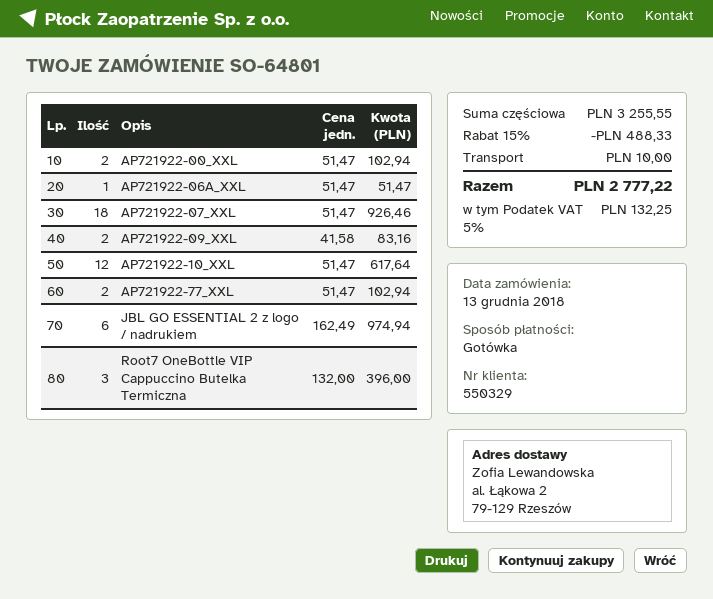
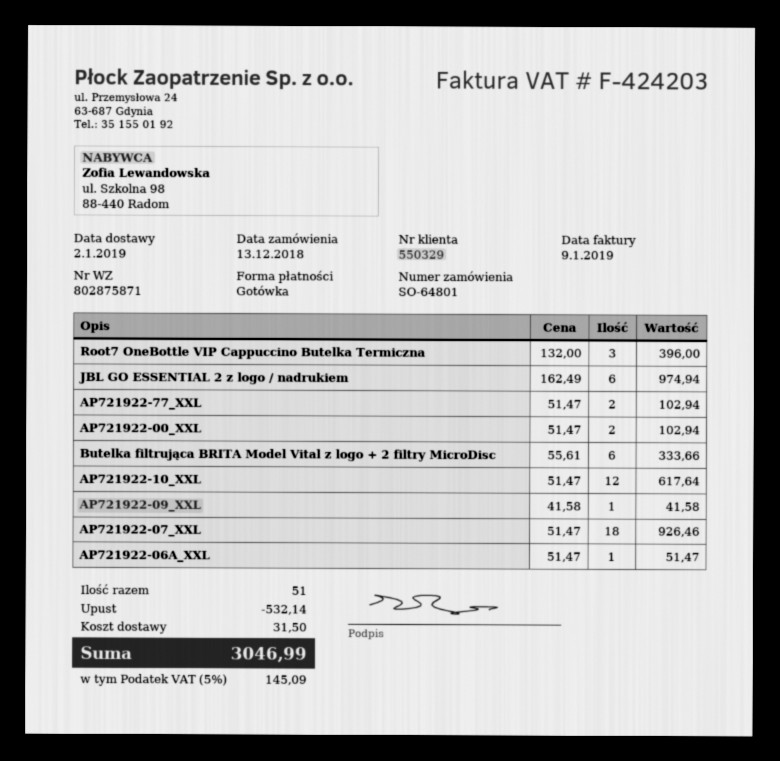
AP721922-09_XXL: 2 x 41.58 = 83.16 -> 1 x 41.58 = 41.58
Butelka filtrująca BRITA Model Vital z logo + 2 filtry MicroDisc: none -> 6 x 55.61 = 333.66
discount: 488.33 -> 532.14
shipping: 10.00 -> 31.50
tax: 5% = 132.25 -> 5% = 145.09
total: 2777.22 -> 3046.99

